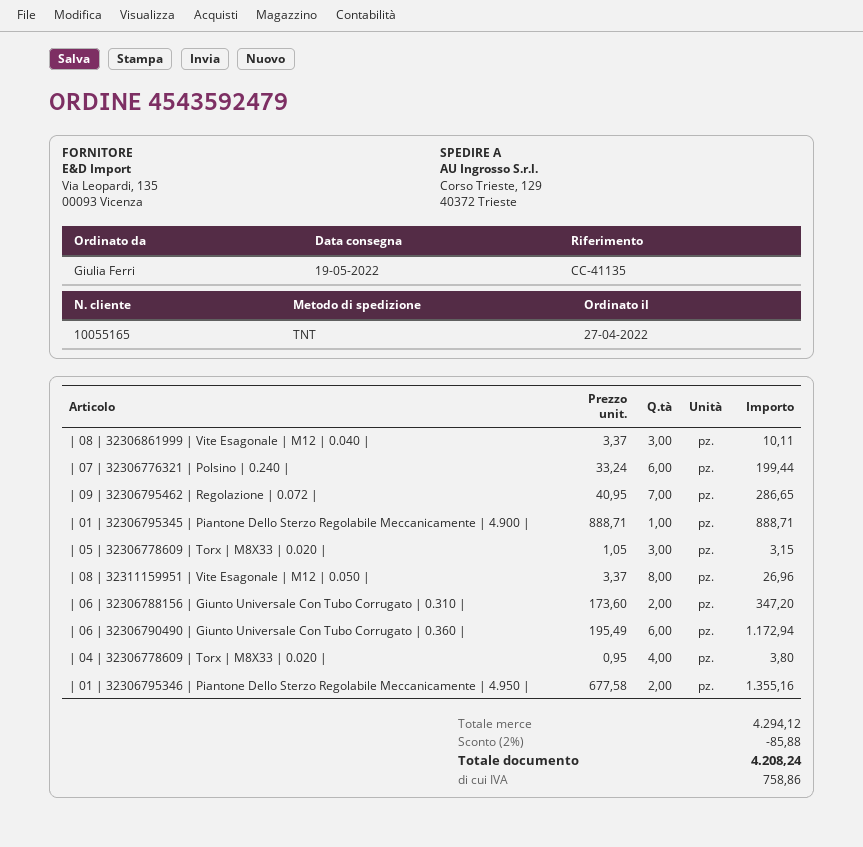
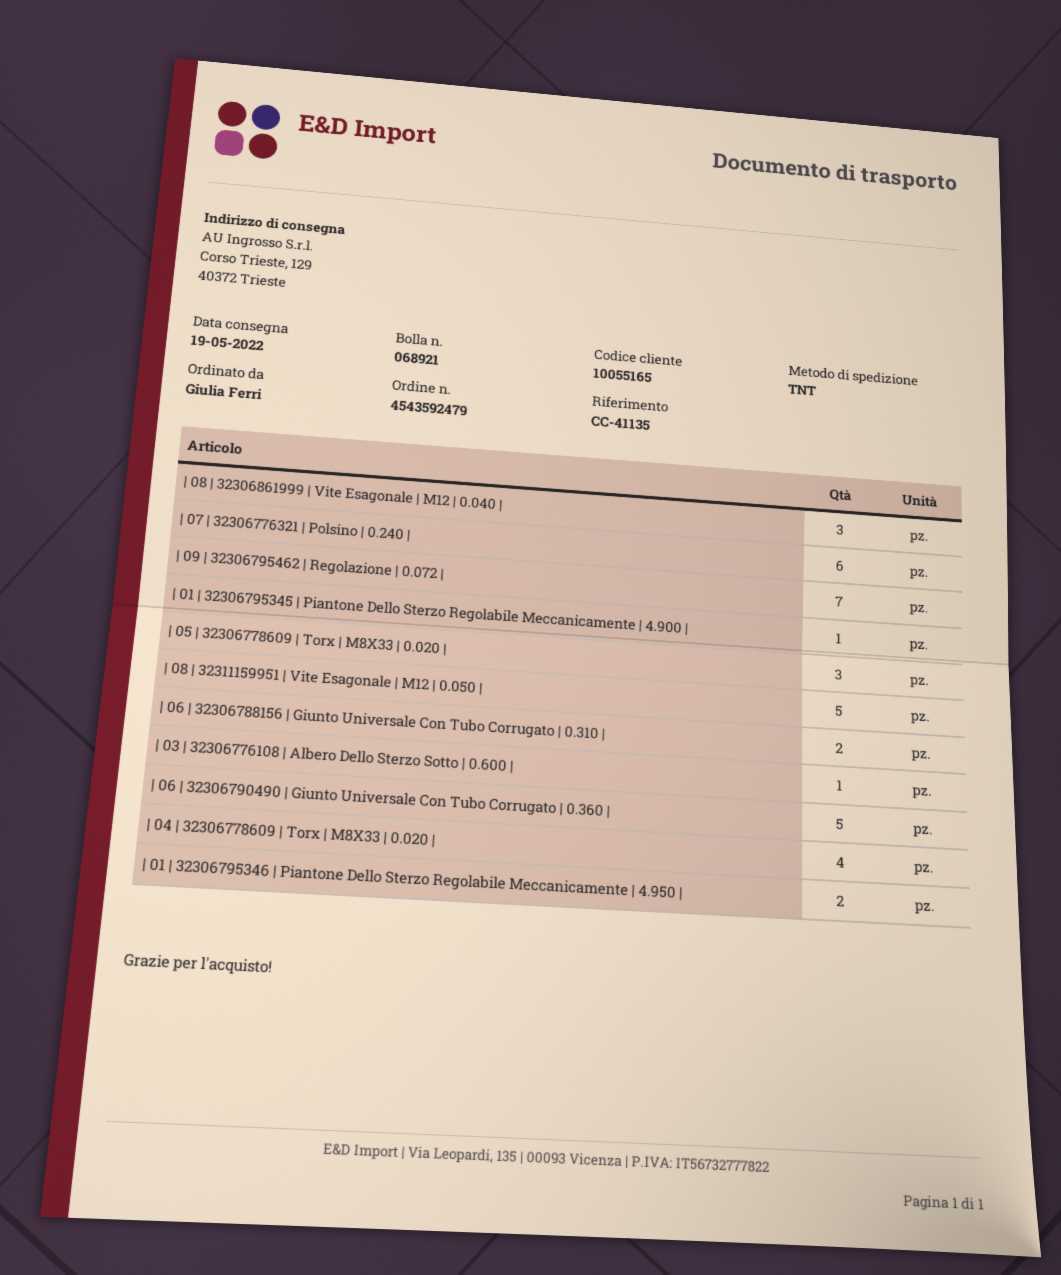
| 08 | 32311159951 | Vite Esagonale | M12 | 0.050 |: 8 -> 5
| 06 | 32306790490 | Giunto Universale Con Tubo Corrugato | 0.360 |: 6 -> 5
| 03 | 32306776108 | Albero Dello Sterzo Sotto | 0.600 |: none -> 1

